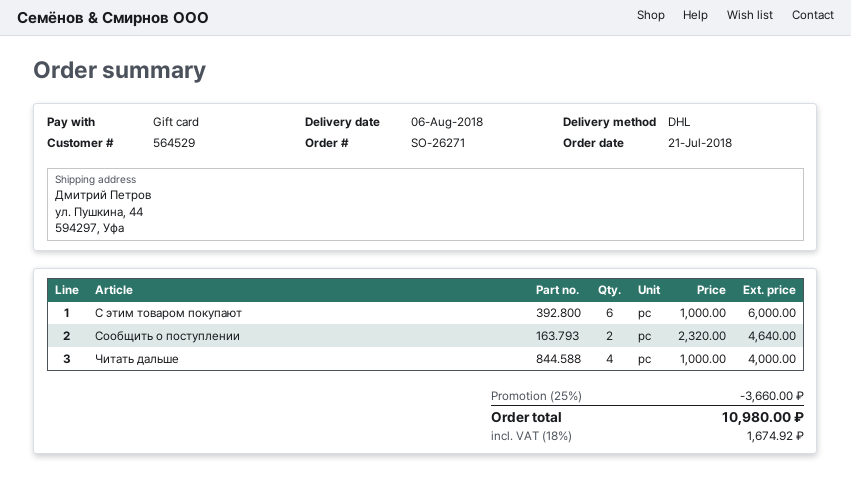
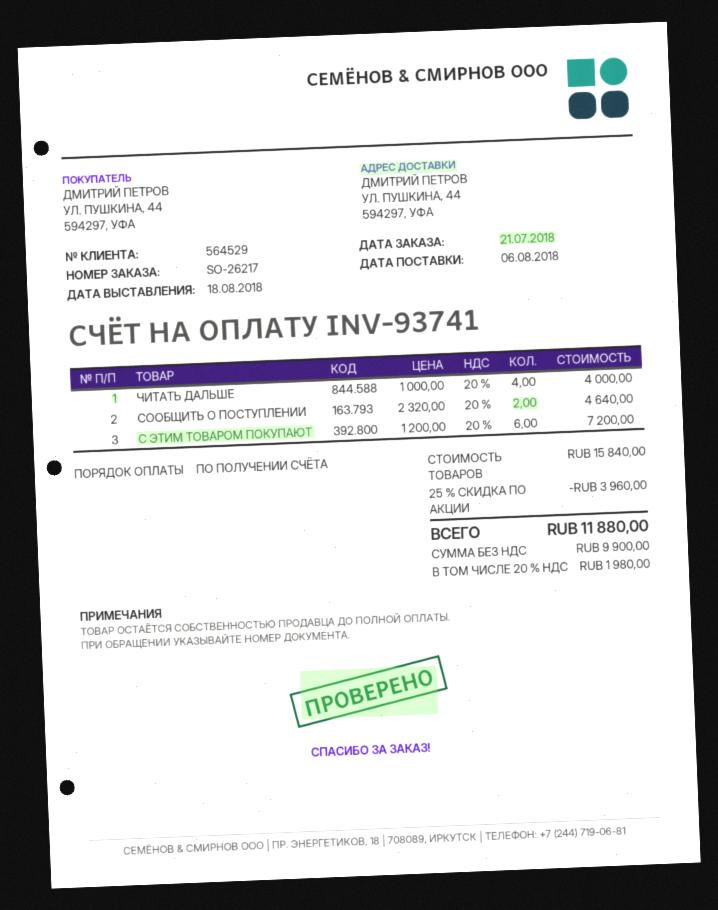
order number: SO-26271 -> SO-26217
С этим товаром покупают: 6 x 1000.00 = 6000.00 -> 6 x 1200.00 = 7200.00
discount: 25% = 3660.00 -> 25% = 3960.00
tax: 18% = 1674.92 -> 20% = 1980.00
total: 10980.00 -> 11880.00

